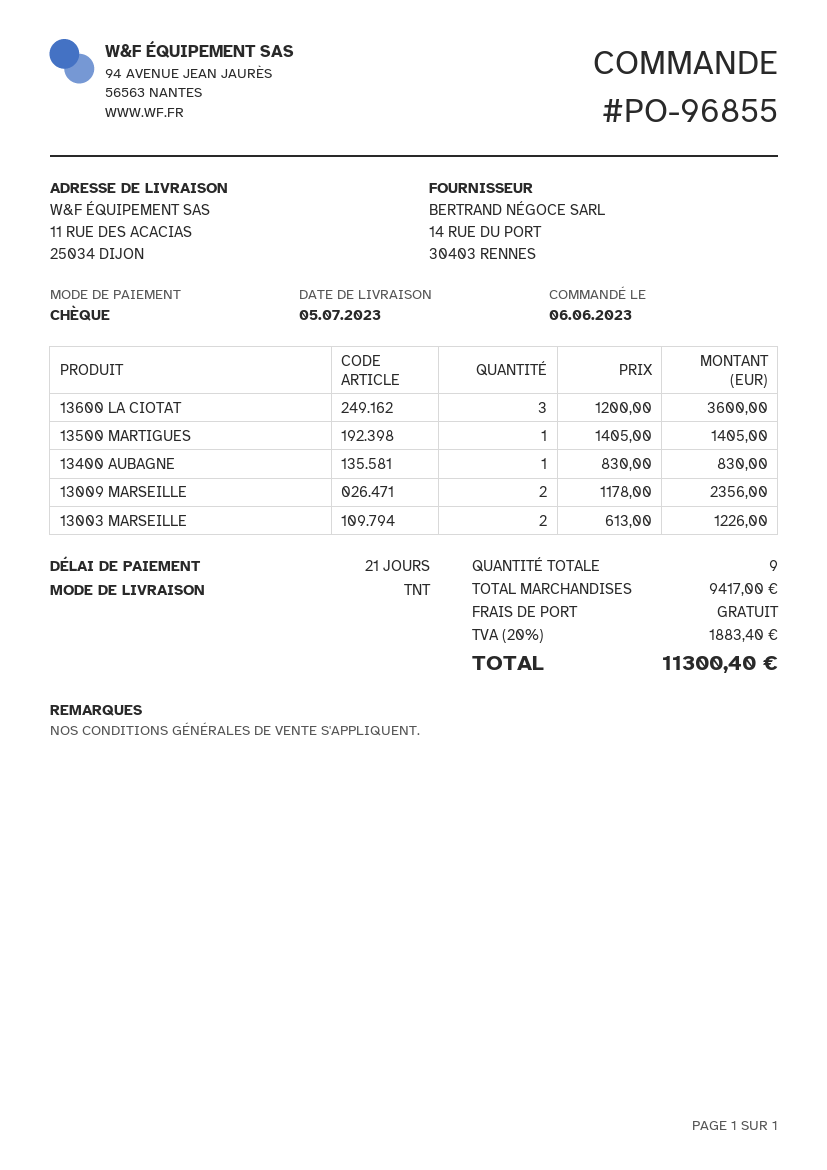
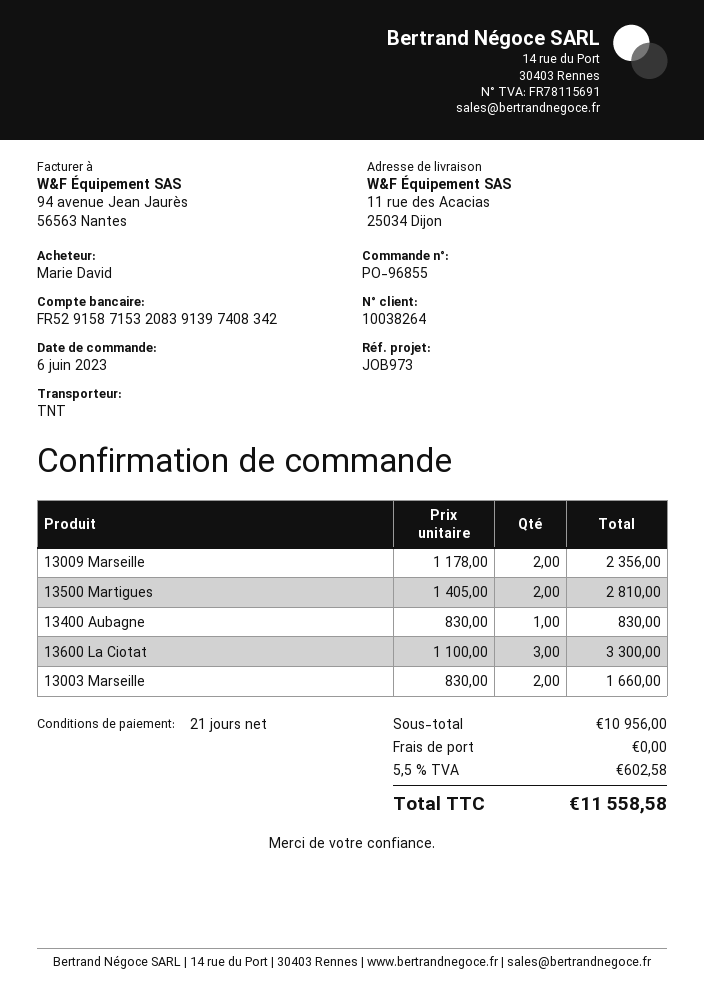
13600 LA CIOTAT: 3 x 1200.00 = 3600.00 -> 3 x 1100.00 = 3300.00
13500 MARTIGUES: 1 x 1405.00 = 1405.00 -> 2 x 1405.00 = 2810.00
13003 MARSEILLE: 2 x 613.00 = 1226.00 -> 2 x 830.00 = 1660.00
subtotal: 9417.00 -> 10956.00
tax: 20% = 1883.40 -> 5.5% = 602.58
total: 11300.40 -> 11558.58

